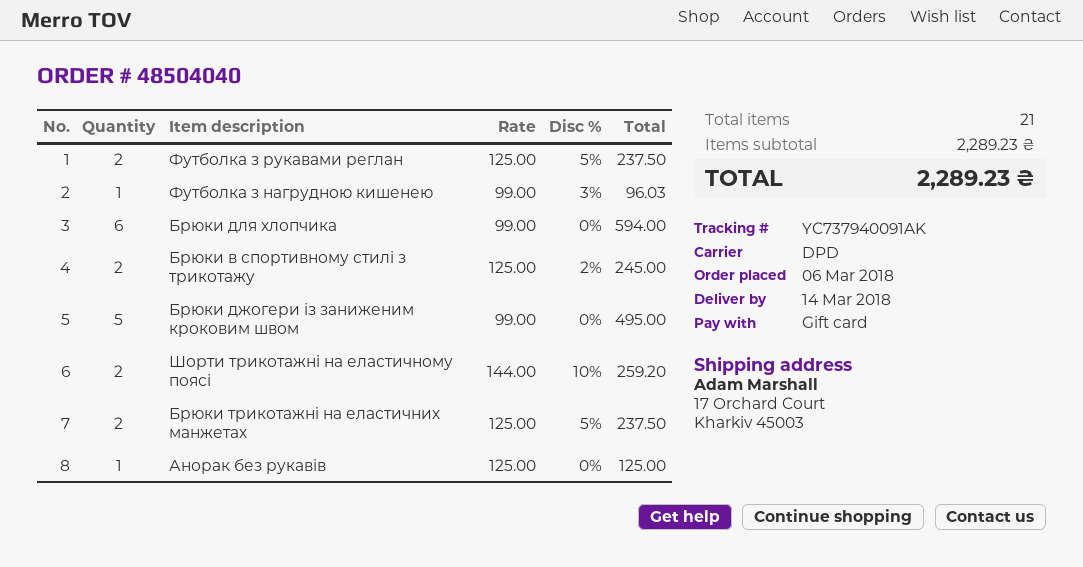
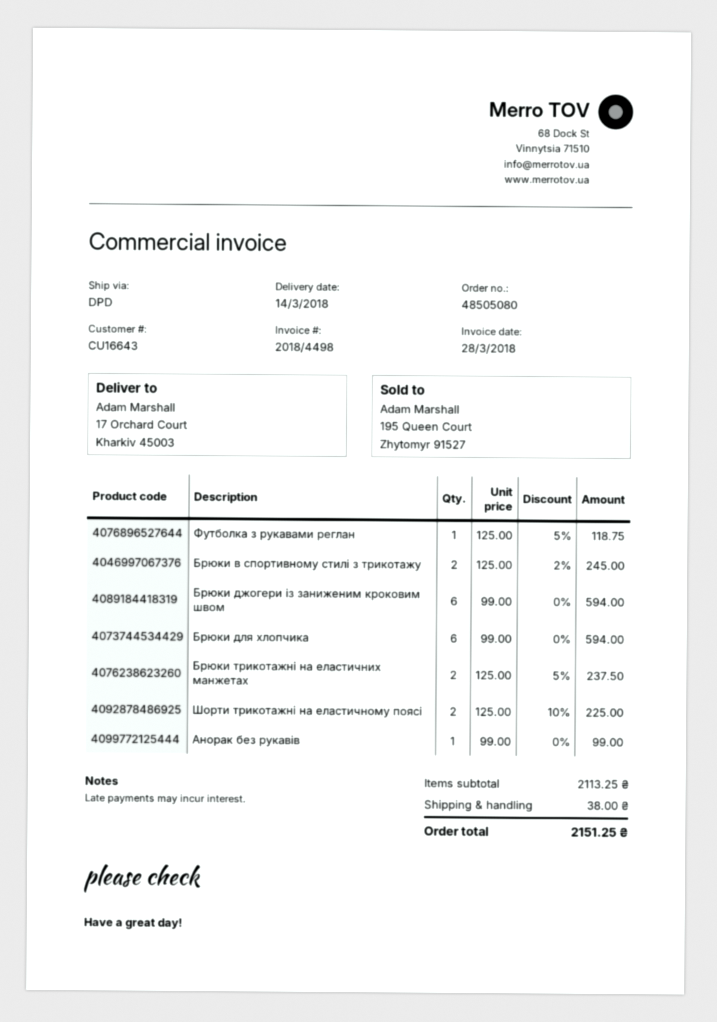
order number: 48504040 -> 48505080
Футболка з рукавами реглан: 2 x 125.00 - 5% = 237.50 -> 1 x 125.00 - 5% = 118.75
Футболка з нагрудною кишенею: 1 x 99.00 - 3% = 96.03 -> none
Брюки джогери із заниженим кроковим швом: 5 x 99.00 = 495.00 -> 6 x 99.00 = 594.00
Шорти трикотажні на еластичному поясі: 2 x 144.00 - 10% = 259.20 -> 2 x 125.00 - 10% = 225.00
Анорак без рукавів: 1 x 125.00 = 125.00 -> 1 x 99.00 = 99.00
subtotal: 2289.23 -> 2113.25
shipping: none -> 38.00
total: 2289.23 -> 2151.25

